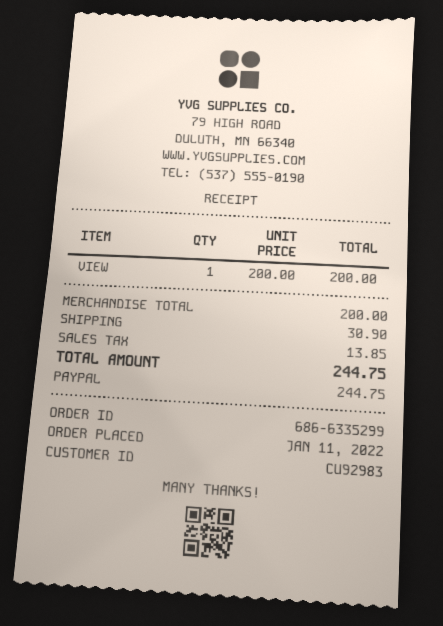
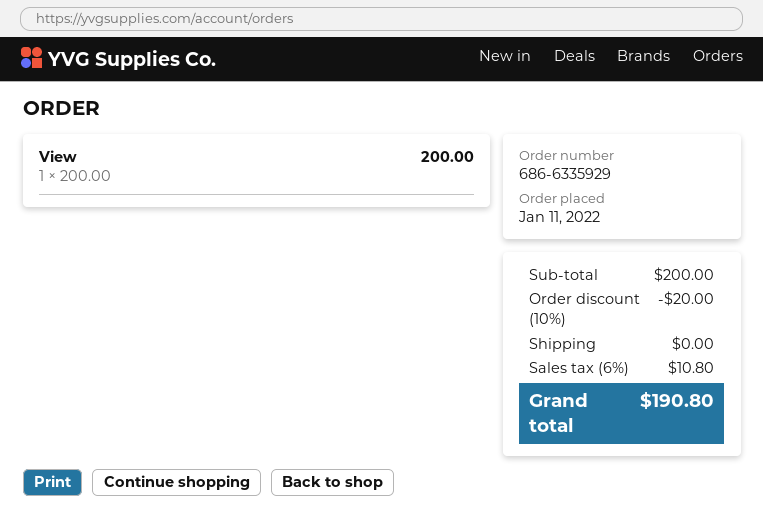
order number: 686-6335299 -> 686-6335929
discount: none -> 10% = 20.00
shipping: 30.90 -> 0.00
tax: 13.85 -> 10.80
total: 244.75 -> 190.80

